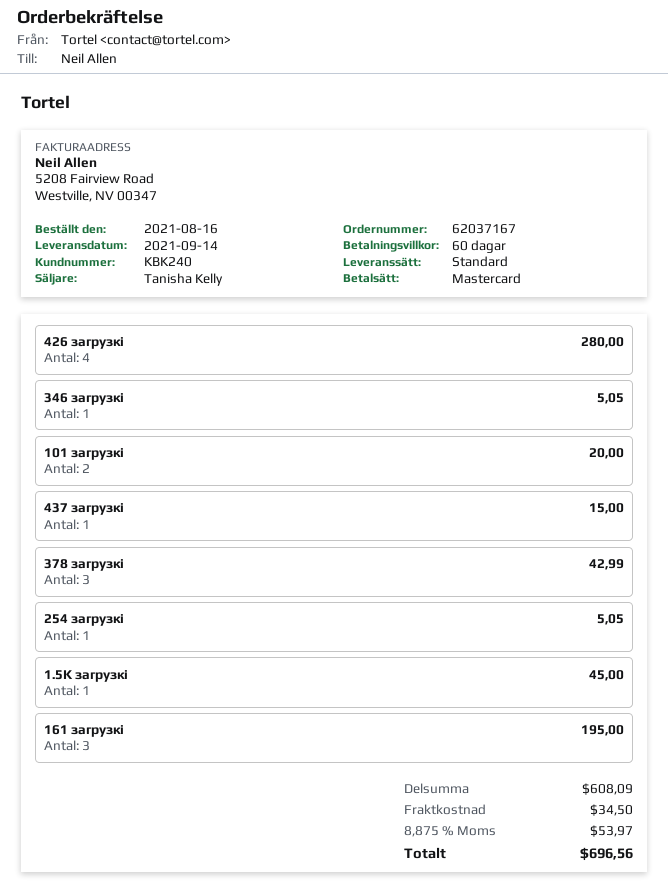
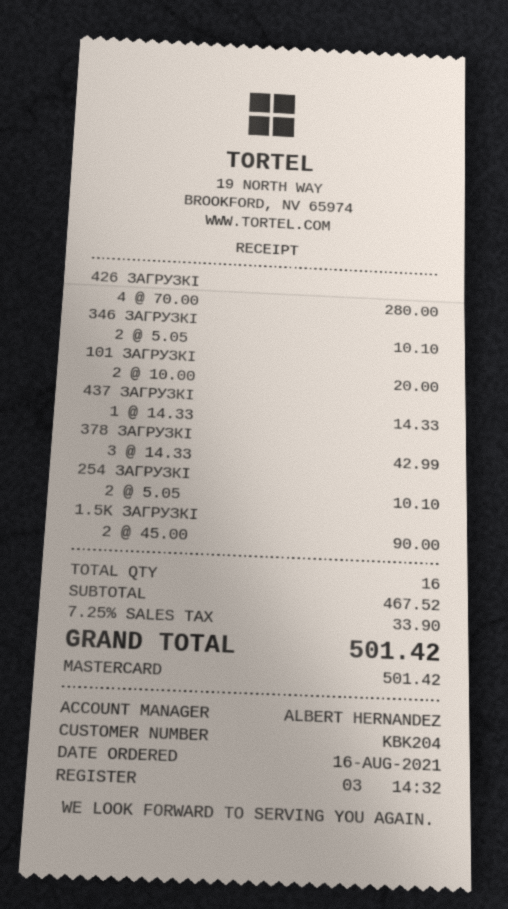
customer number: KBK240 -> KBK204
sales rep: Tanisha Kelly -> ALBERT HERNANDEZ
346 загрузкі: 1 for 5.05 -> 2 for 10.10
437 загрузкі: 1 for 15.00 -> 1 for 14.33
254 загрузкі: 1 for 5.05 -> 2 for 10.10
1.5K загрузкі: 1 for 45.00 -> 2 for 90.00
161 загрузкі: 3 for 195.00 -> none
subtotal: 608.09 -> 467.52
shipping: 34.50 -> none
tax: 8.875% = 53.97 -> 7.25% = 33.90
total: 696.56 -> 501.42

